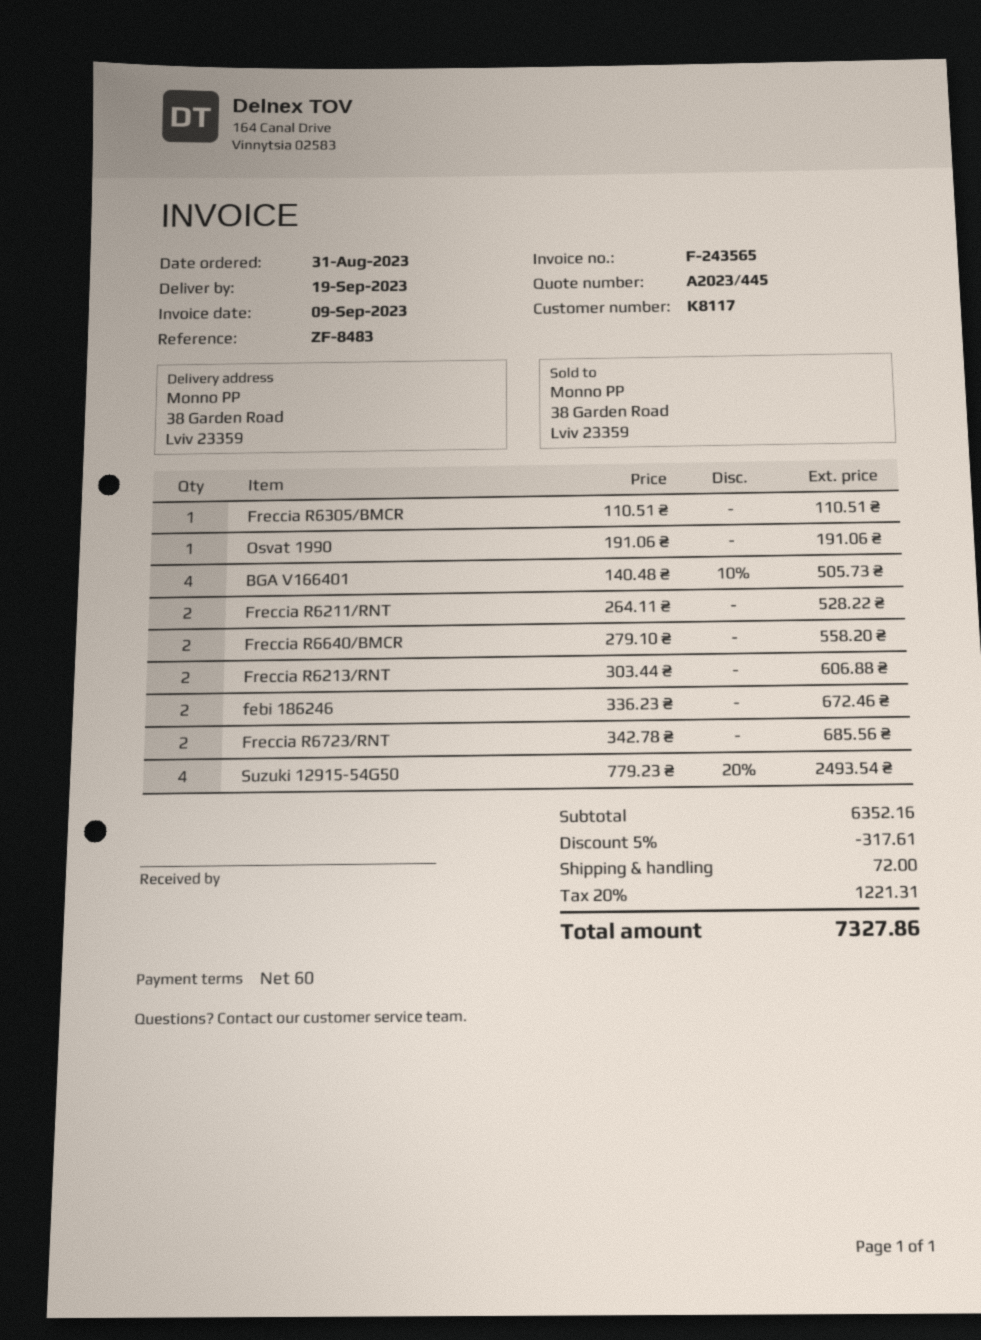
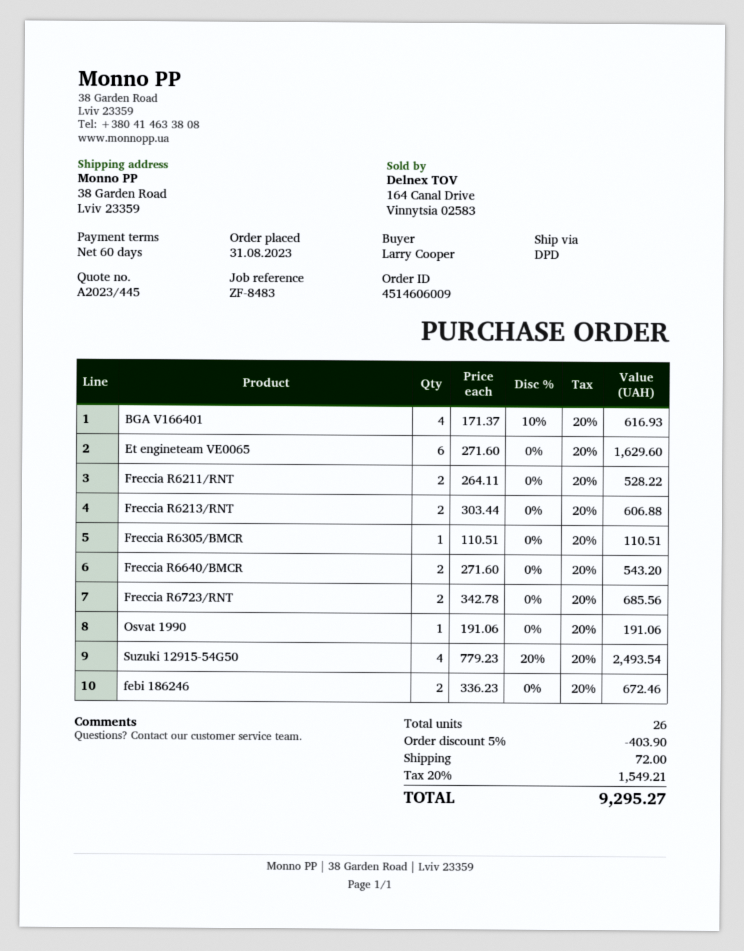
BGA V166401: 4 x 140.48 - 10% = 505.73 -> 4 x 171.37 - 10% = 616.93
Freccia R6640/BMCR: 2 x 279.10 = 558.20 -> 2 x 271.60 = 543.20
Et engineteam VE0065: none -> 6 x 271.60 = 1629.60
discount: 5% = 317.61 -> 5% = 403.90
tax: 20% = 1221.31 -> 20% = 1549.21
total: 7327.86 -> 9295.27

